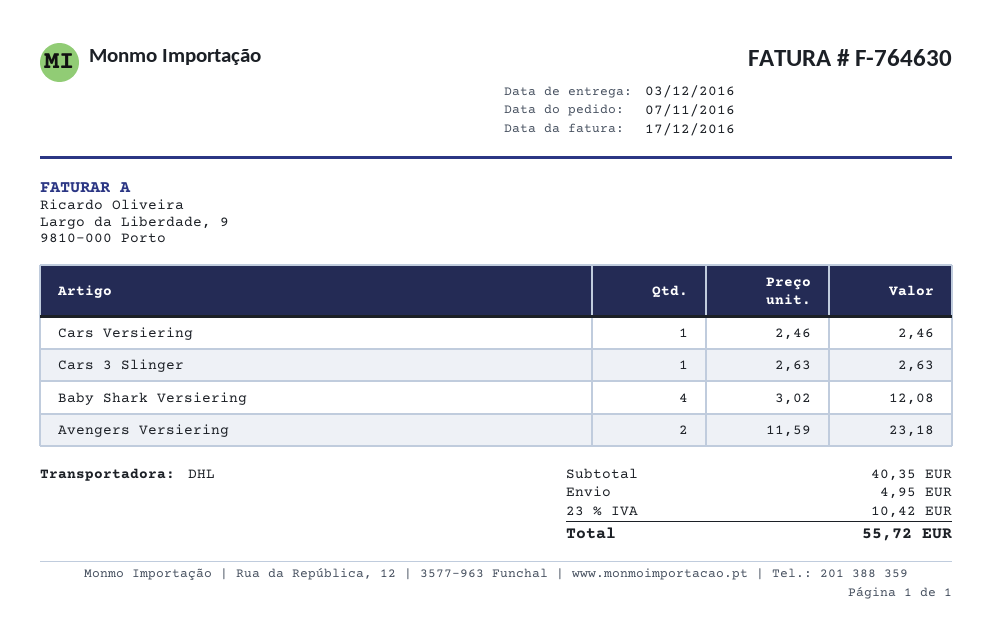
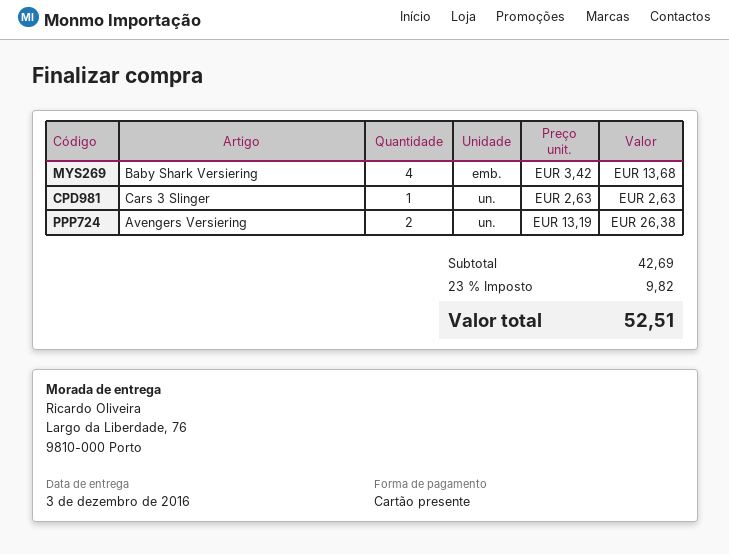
Cars Versiering: 1 x 2.46 = 2.46 -> none
Baby Shark Versiering: 4 x 3.02 = 12.08 -> 4 x 3.42 = 13.68
Avengers Versiering: 2 x 11.59 = 23.18 -> 2 x 13.19 = 26.38
subtotal: 40.35 -> 42.69
shipping: 4.95 -> none
tax: 23% = 10.42 -> 23% = 9.82
total: 55.72 -> 52.51

